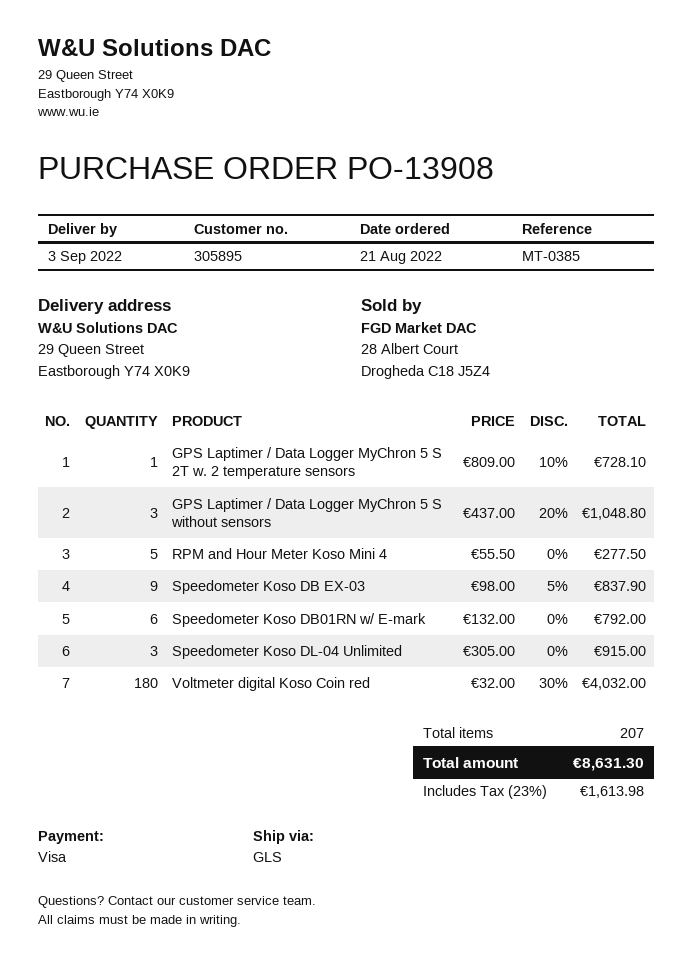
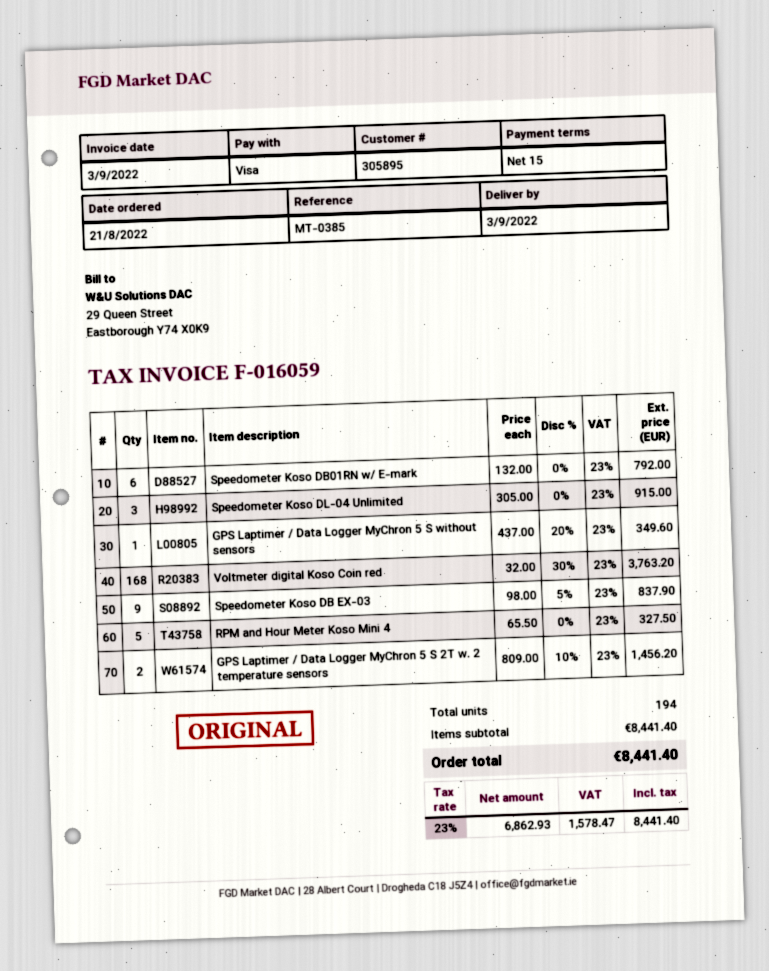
GPS Laptimer / Data Logger MyChron 5 S 2T w. 2 temperature sensors: 1 x 809.00 - 10% = 728.10 -> 2 x 809.00 - 10% = 1456.20
GPS Laptimer / Data Logger MyChron 5 S without sensors: 3 x 437.00 - 20% = 1048.80 -> 1 x 437.00 - 20% = 349.60
RPM and Hour Meter Koso Mini 4: 5 x 55.50 = 277.50 -> 5 x 65.50 = 327.50
Voltmeter digital Koso Coin red: 180 x 32.00 - 30% = 4032.00 -> 168 x 32.00 - 30% = 3763.20
total quantity: 207 -> 194
tax: 23% = 1613.98 -> 23% = 1578.47
total: 8631.30 -> 8441.40

